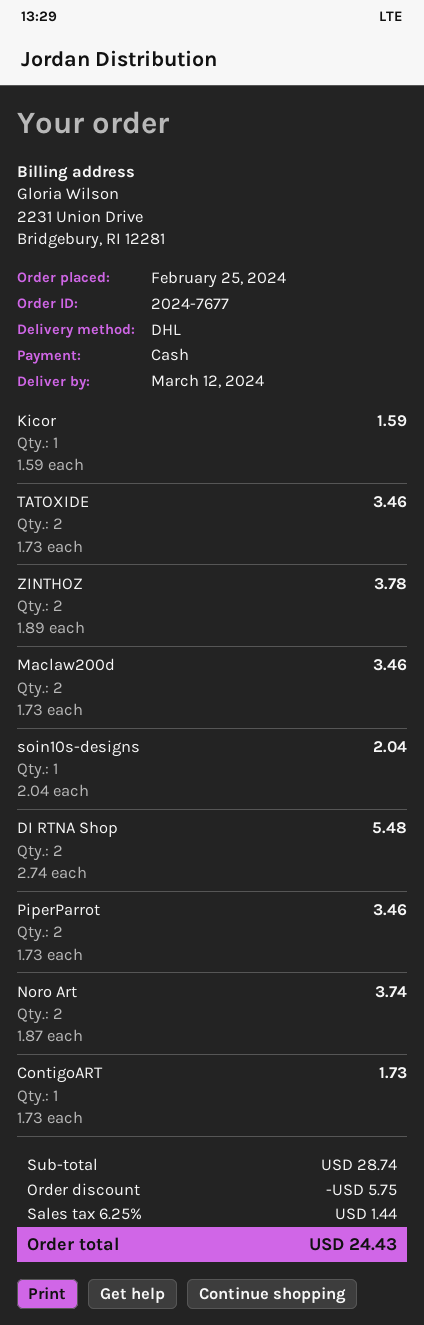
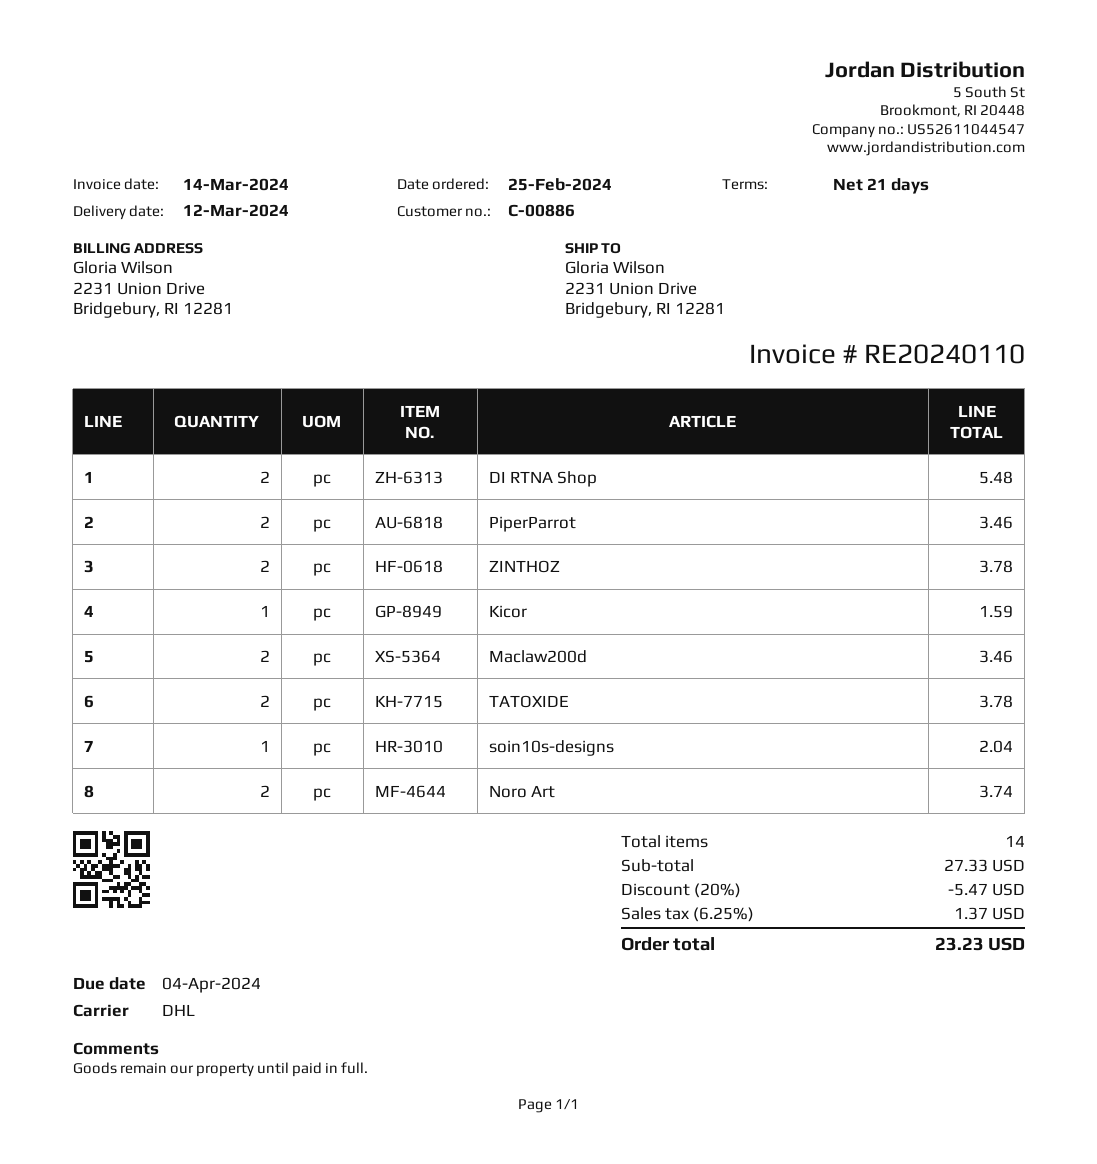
TATOXIDE: 2 for 3.46 -> 2 for 3.78
ContigoART: 1 for 1.73 -> none
subtotal: 28.74 -> 27.33
discount: 5.75 -> 5.47
tax: 6.25% = 1.44 -> 6.25% = 1.37
total: 24.43 -> 23.23

